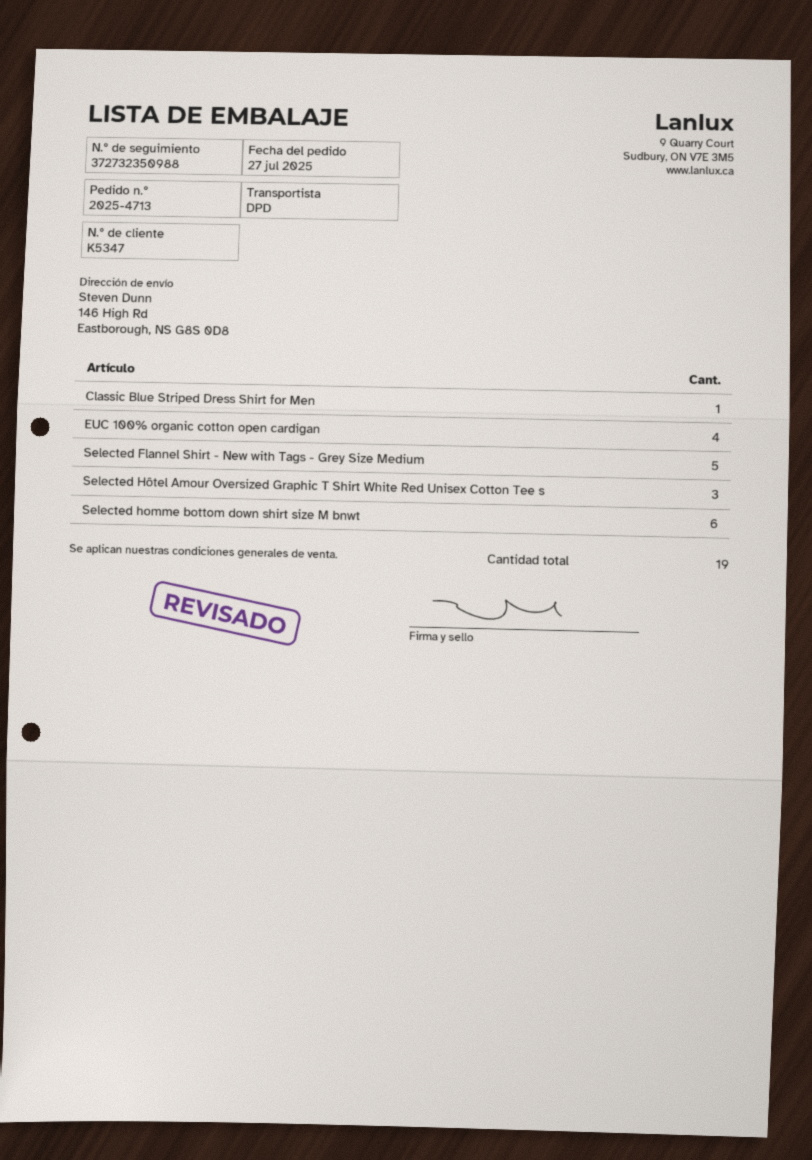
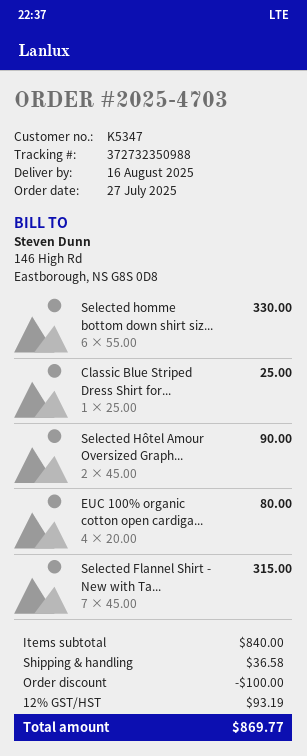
order number: 2025-4713 -> 2025-4703
Selected Flannel Shirt - New with Tags - Grey Size Medium: 5 -> 7
Selected Hôtel Amour Oversized Graphic T Shirt White Red Unisex Cotton Tee s: 3 -> 2

